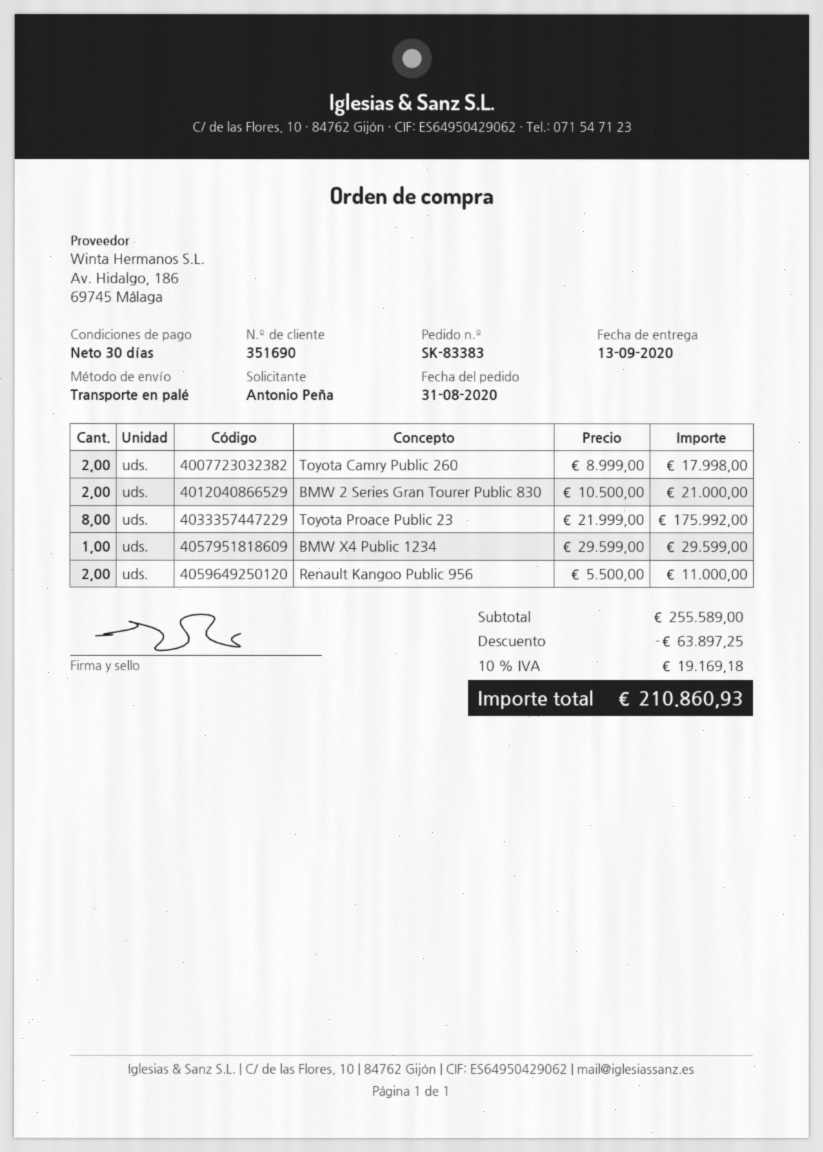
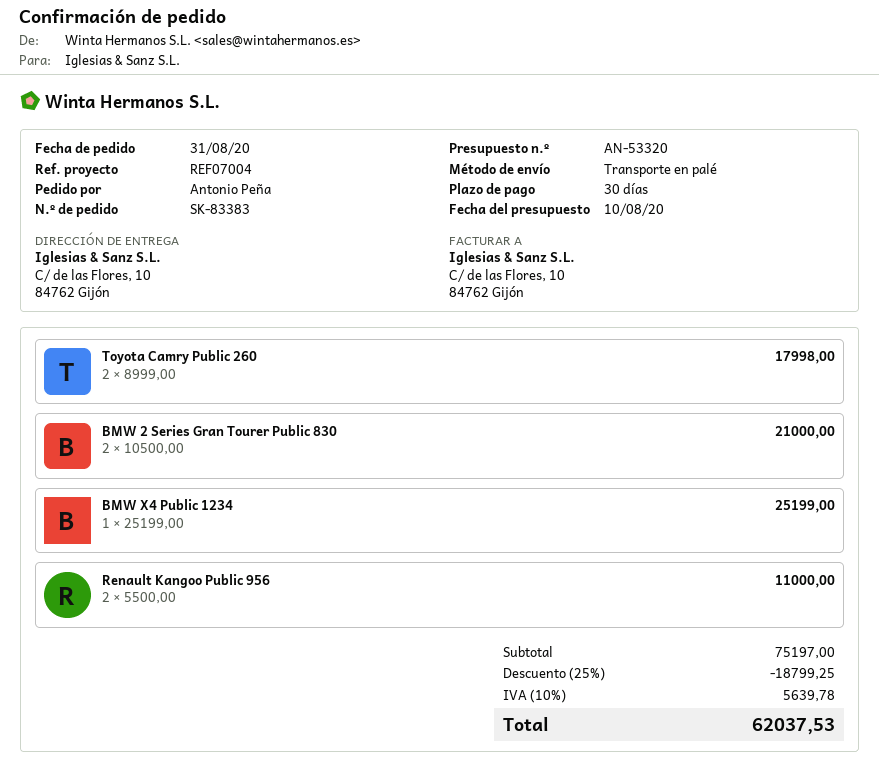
Toyota Proace Public 23: 8 x 21999.00 = 175992.00 -> none
BMW X4 Public 1234: 1 x 29599.00 = 29599.00 -> 1 x 25199.00 = 25199.00
subtotal: 255589.00 -> 75197.00
discount: 63897.25 -> 18799.25
tax: 10% = 19169.18 -> 10% = 5639.78
total: 210860.93 -> 62037.53

